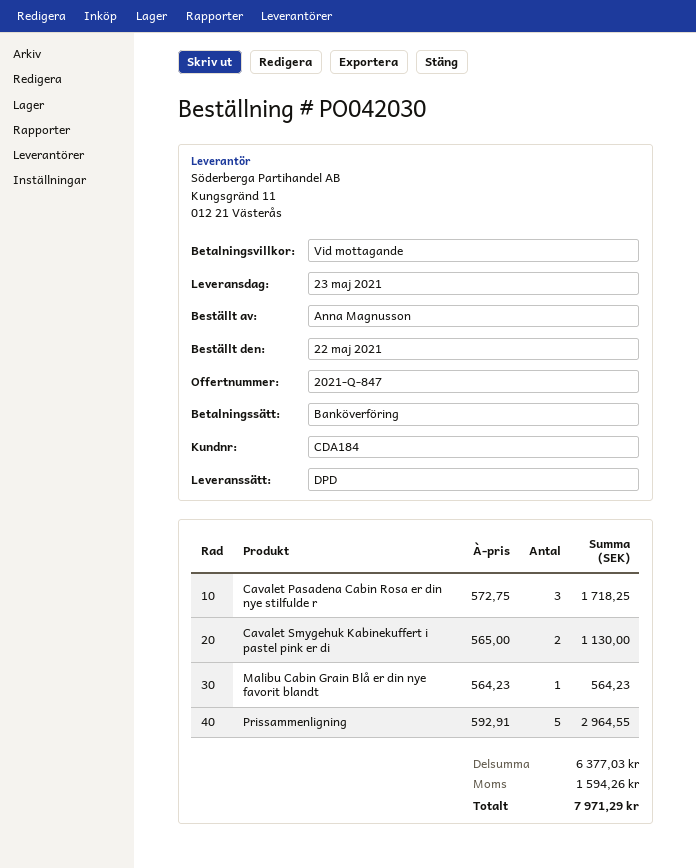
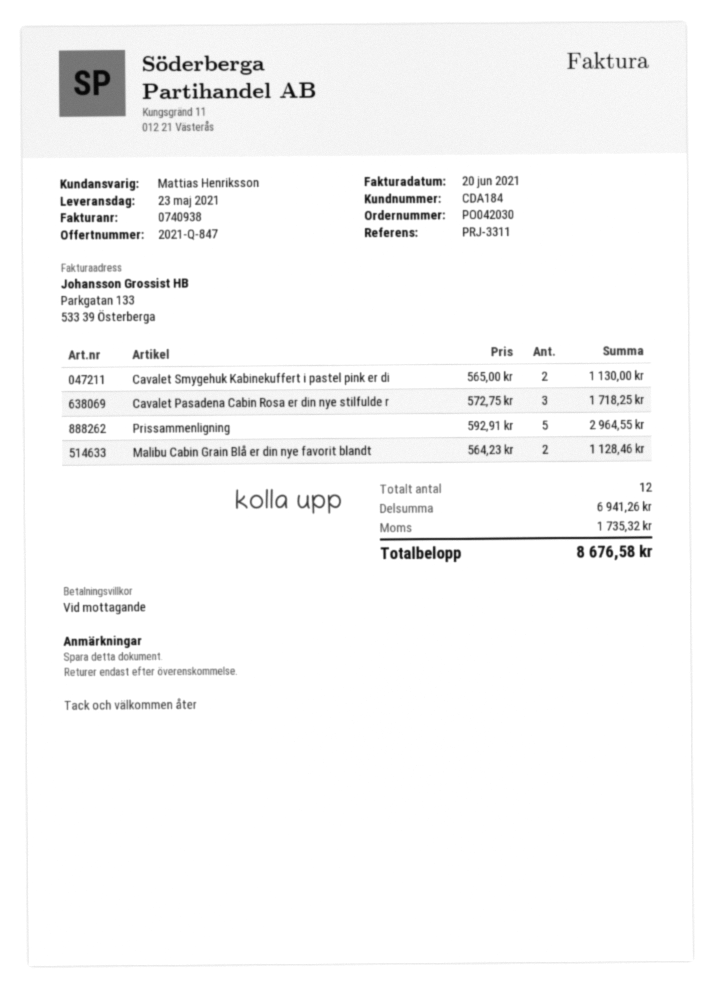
Malibu Cabin Grain Blå er din nye favorit blandt: 1 x 564.23 = 564.23 -> 2 x 564.23 = 1128.46
subtotal: 6377.03 -> 6941.26
tax: 1594.26 -> 1735.32
total: 7971.29 -> 8676.58

